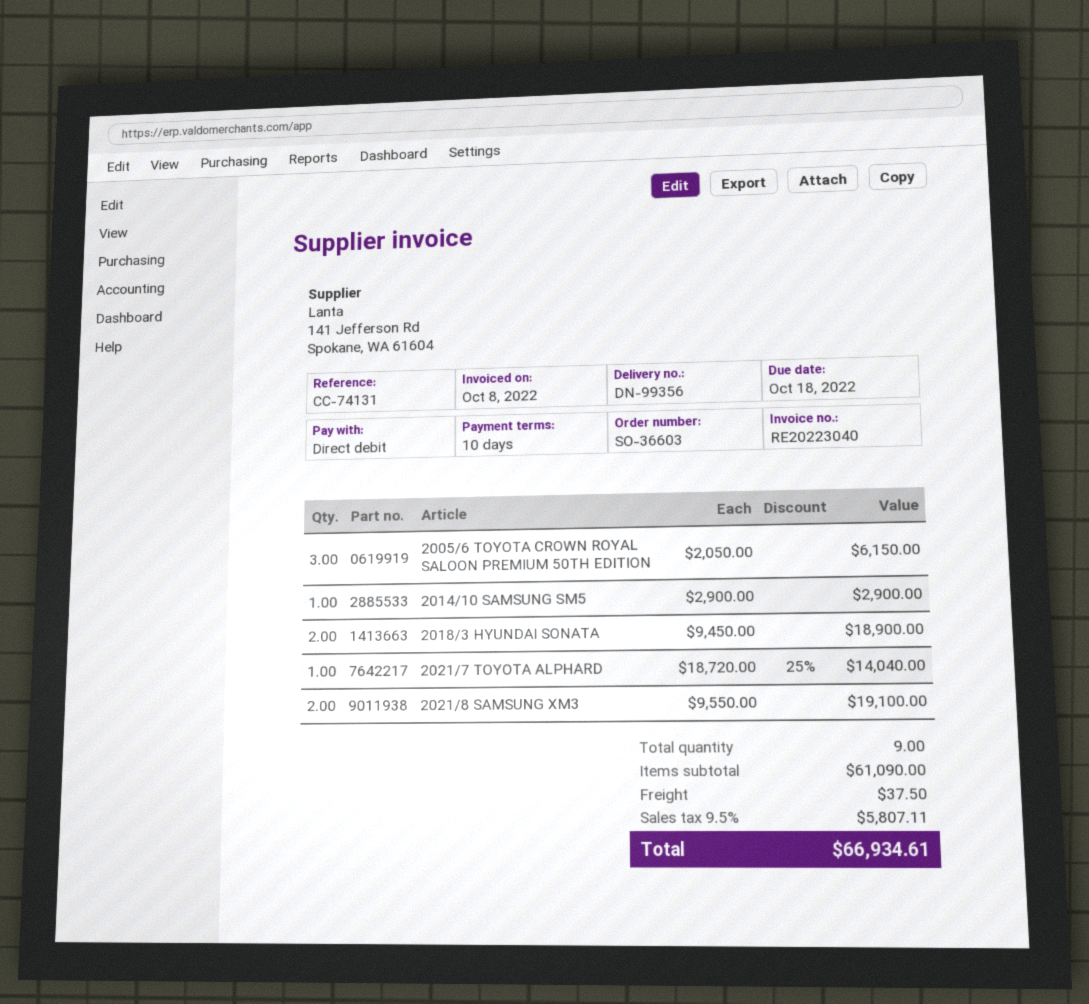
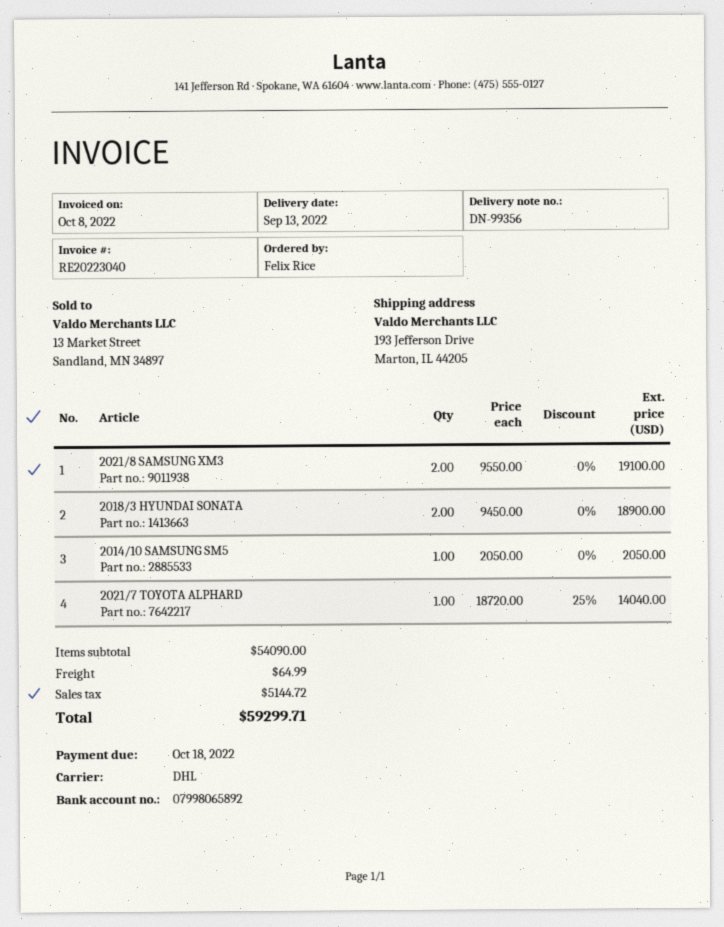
2005/6 TOYOTA CROWN ROYAL SALOON PREMIUM 50TH EDITION: 3 x 2050.00 = 6150.00 -> none
2014/10 SAMSUNG SM5: 1 x 2900.00 = 2900.00 -> 1 x 2050.00 = 2050.00
subtotal: 61090.00 -> 54090.00
shipping: 37.50 -> 64.99
tax: 5807.11 -> 5144.72
total: 66934.61 -> 59299.71

